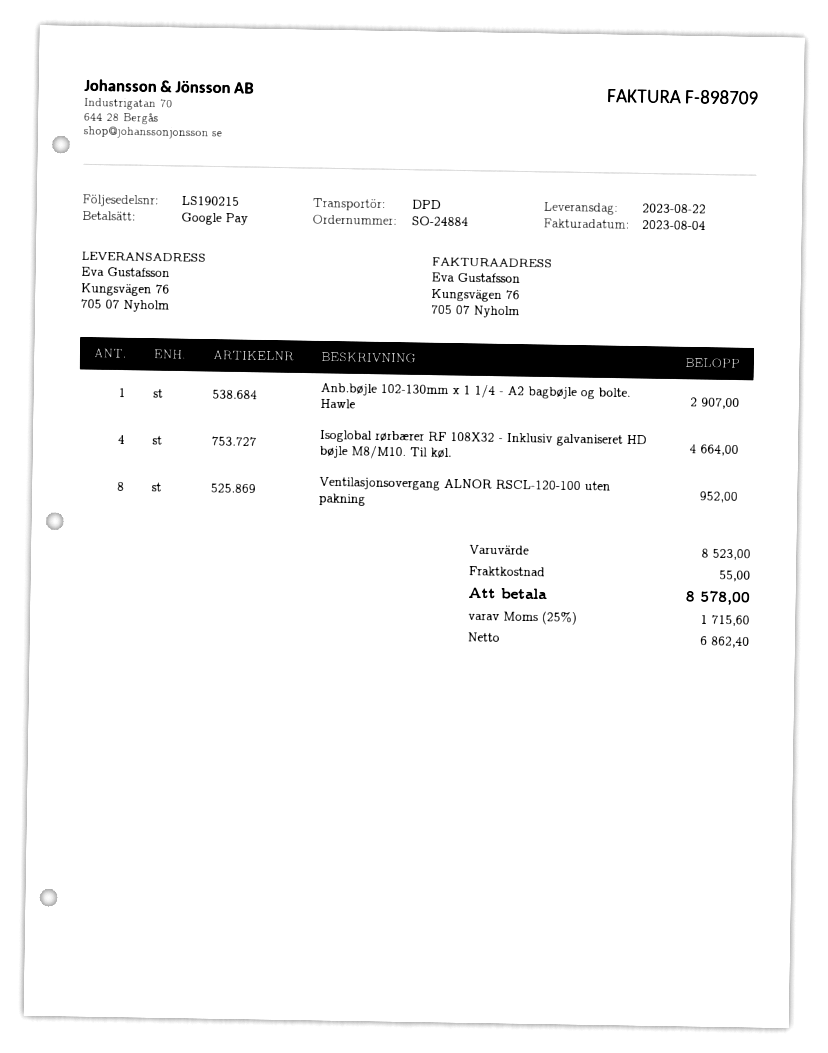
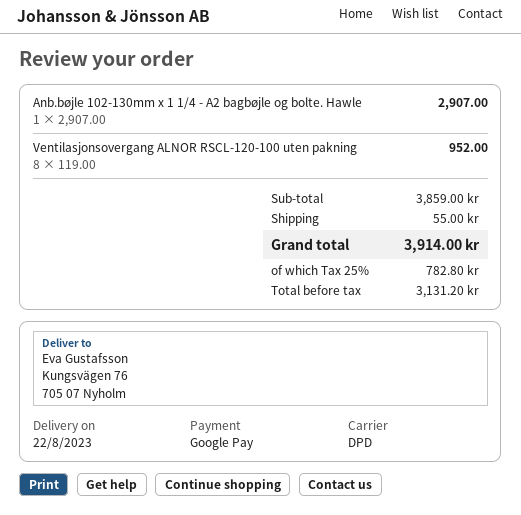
Isoglobal rørbærer RF 108X32 - Inklusiv galvaniseret HD bøjle M8/M10. Til køl.: 4 for 4664.00 -> none
subtotal: 8523.00 -> 3859.00
net: 6862.40 -> 3131.20
tax: 25% = 1715.60 -> 25% = 782.80
total: 8578.00 -> 3914.00

